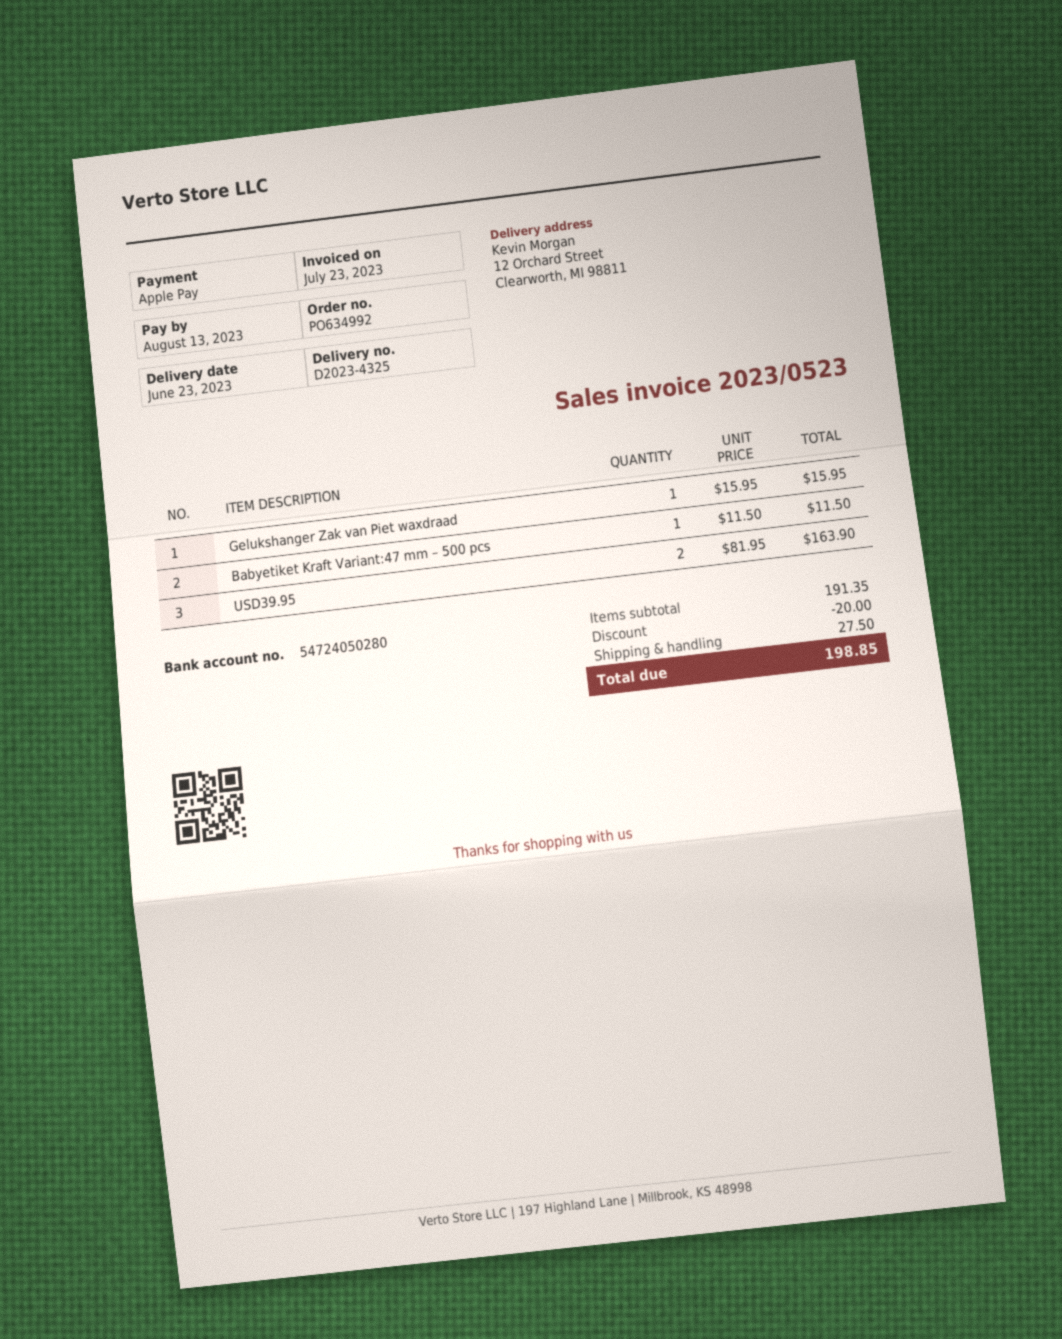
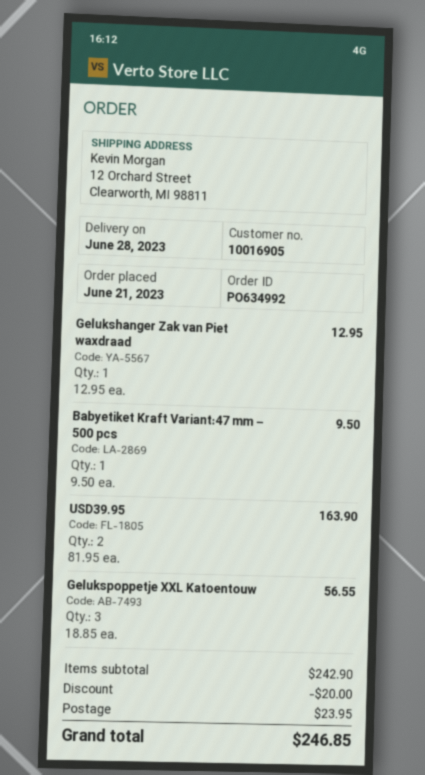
delivery date: 2023-06-23 -> 2023-06-28
Gelukshanger Zak van Piet waxdraad: 1 x 15.95 = 15.95 -> 1 x 12.95 = 12.95
Babyetiket Kraft Variant:47 mm – 500 pcs: 1 x 11.50 = 11.50 -> 1 x 9.50 = 9.50
Gelukspoppetje XXL Katoentouw: none -> 3 x 18.85 = 56.55
subtotal: 191.35 -> 242.90
shipping: 27.50 -> 23.95
total: 198.85 -> 246.85

